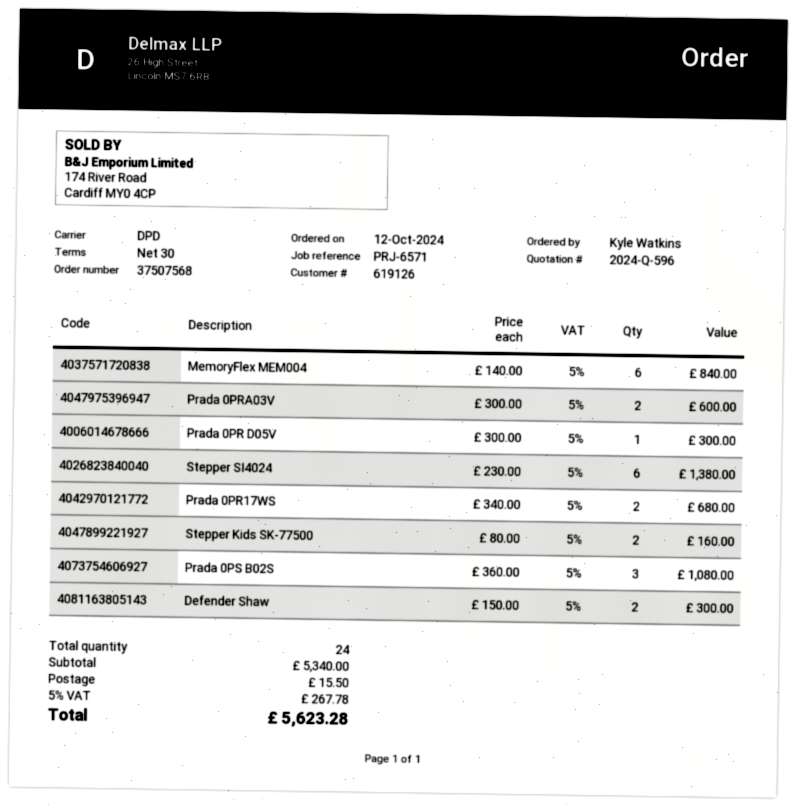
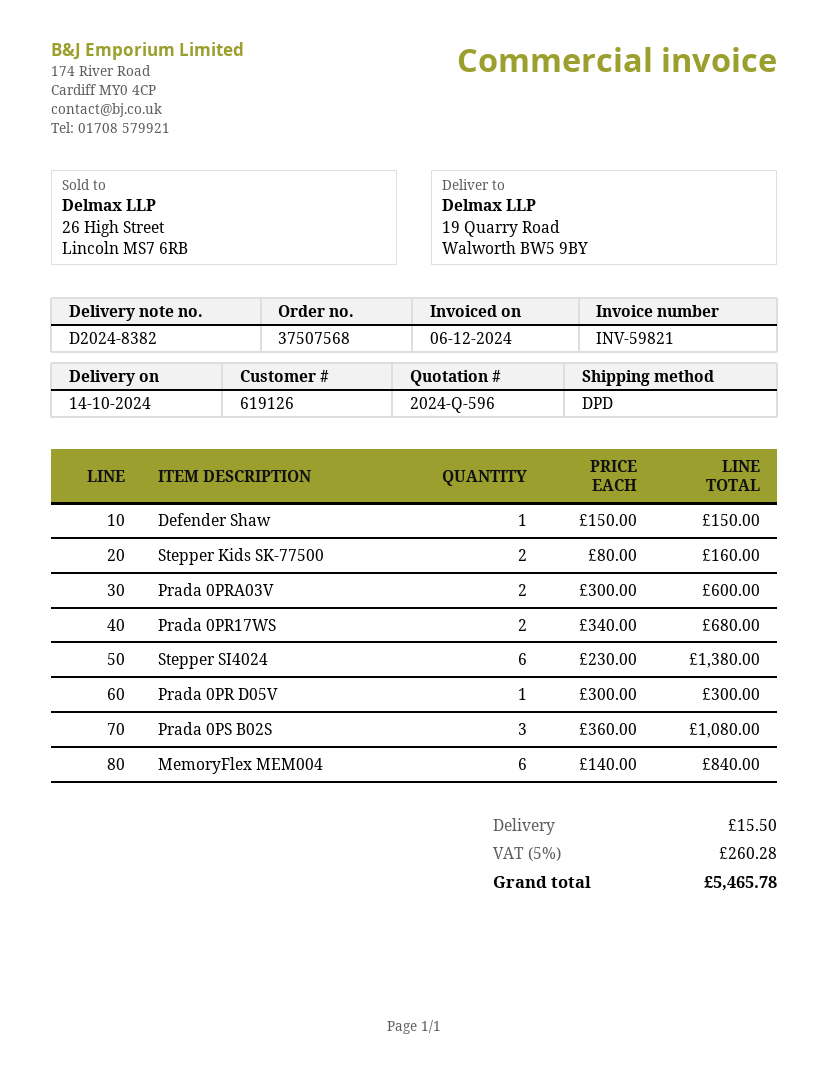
Defender Shaw: 2 x 150.00 = 300.00 -> 1 x 150.00 = 150.00
tax: 5% = 267.78 -> 5% = 260.28
total: 5623.28 -> 5465.78

